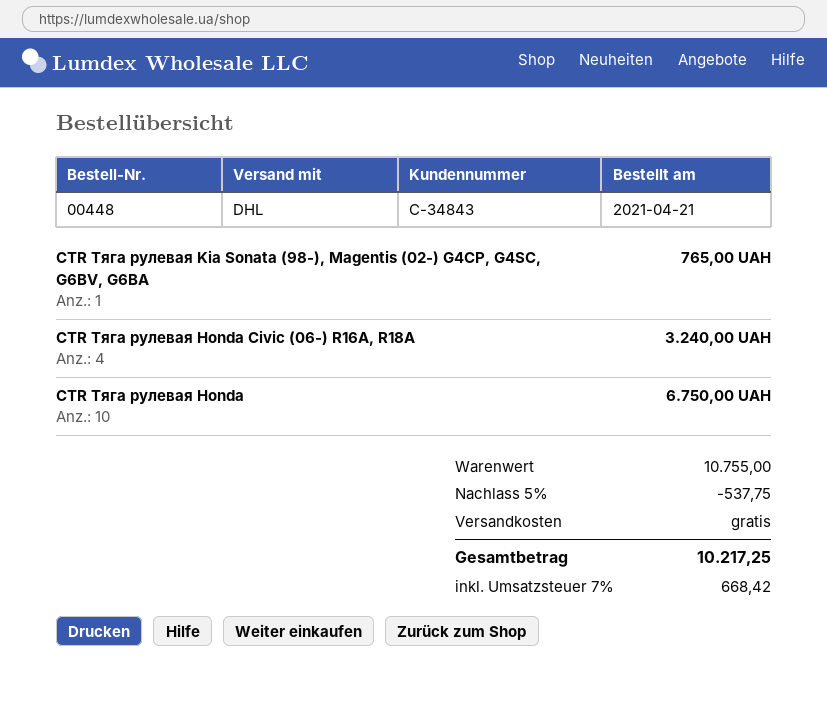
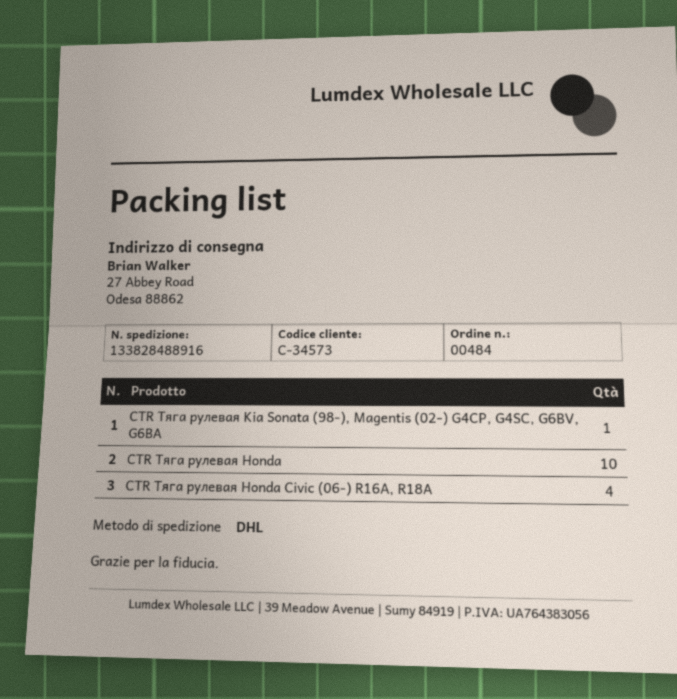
order number: 00448 -> 00484
customer number: C-34843 -> C-34573

